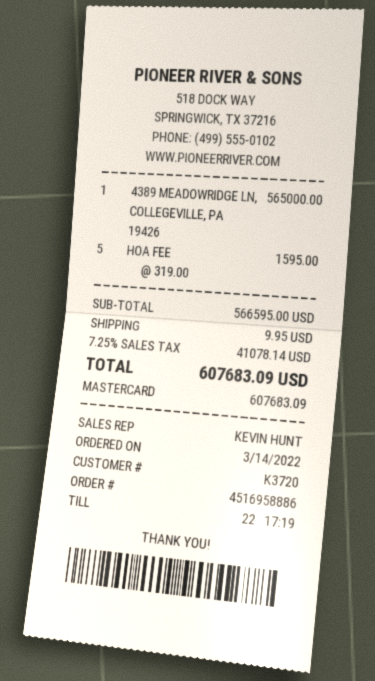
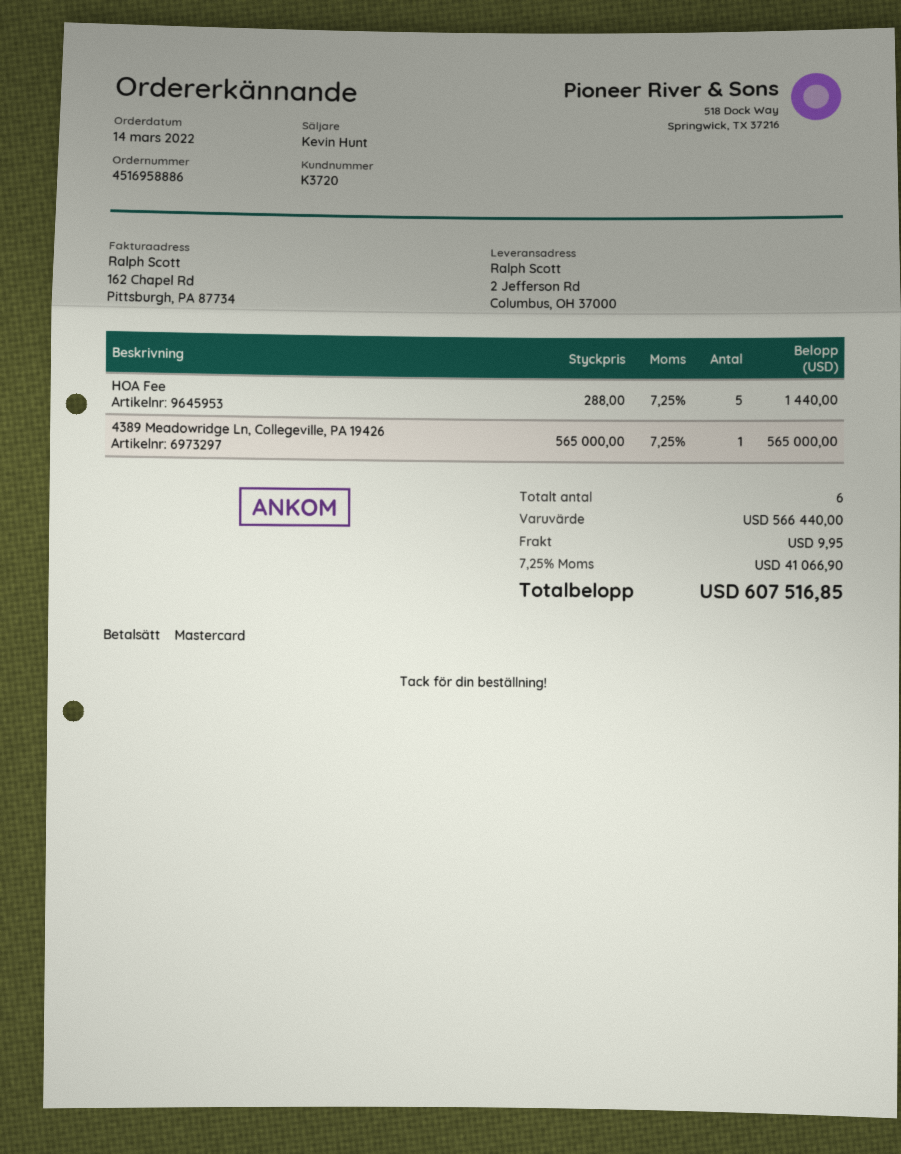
HOA FEE: 5 x 319.00 = 1595.00 -> 5 x 288.00 = 1440.00
subtotal: 566595.00 -> 566440.00
tax: 7.25% = 41078.14 -> 7.25% = 41066.90
total: 607683.09 -> 607516.85

